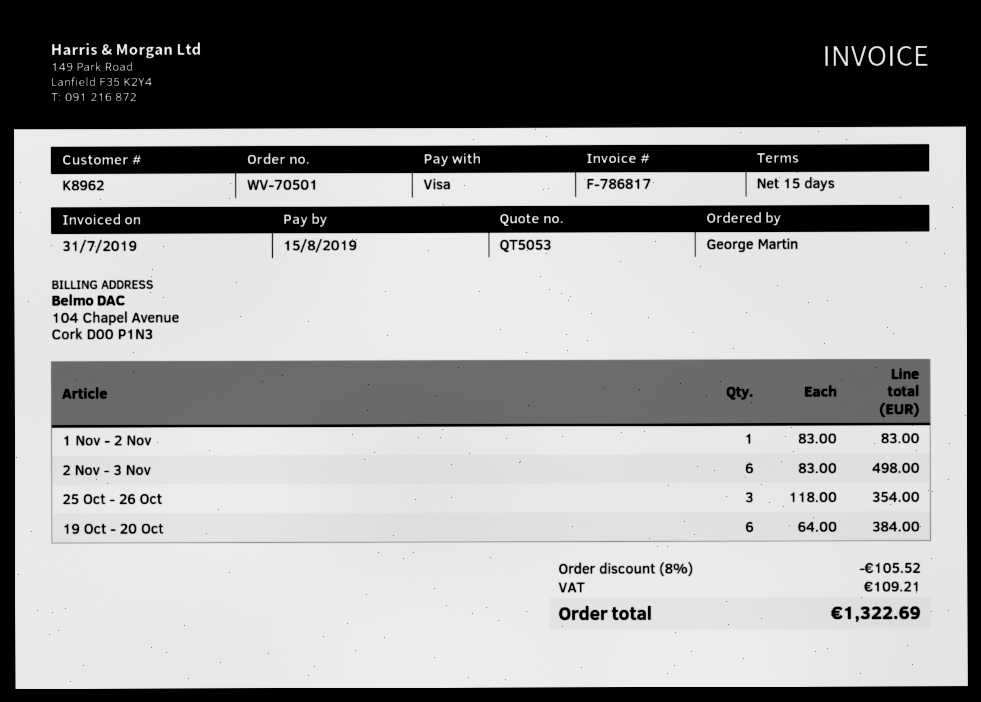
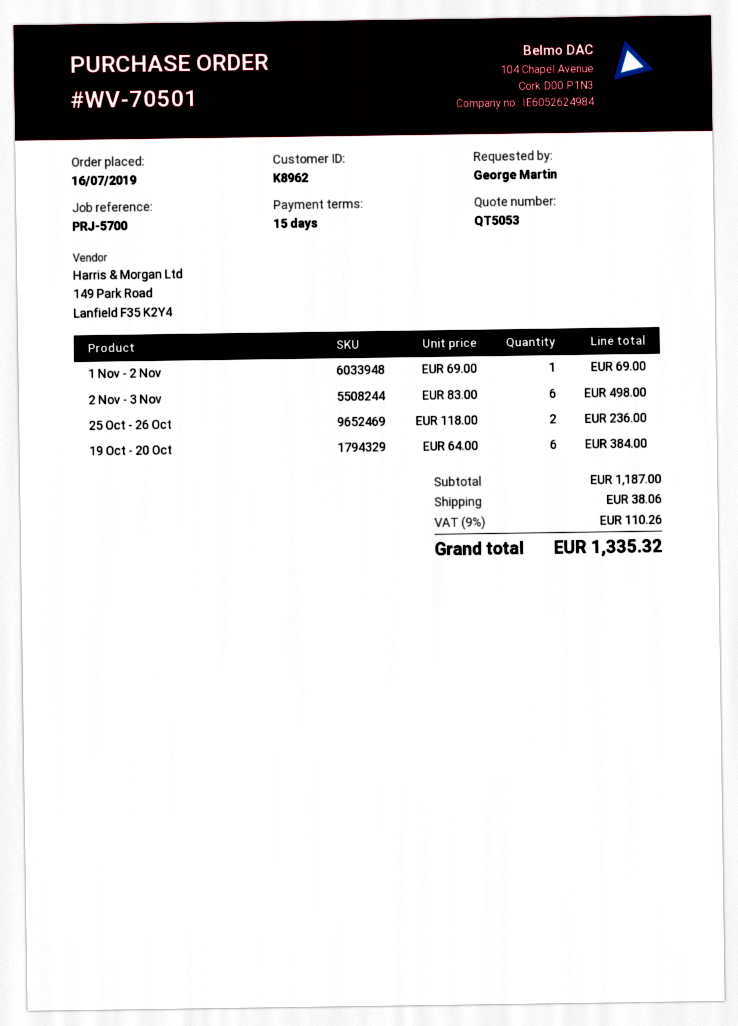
1 Nov - 2 Nov: 1 x 83.00 = 83.00 -> 1 x 69.00 = 69.00
25 Oct - 26 Oct: 3 x 118.00 = 354.00 -> 2 x 118.00 = 236.00
discount: 8% = 105.52 -> none
shipping: none -> 38.06
tax: 109.21 -> 110.26
total: 1322.69 -> 1335.32

